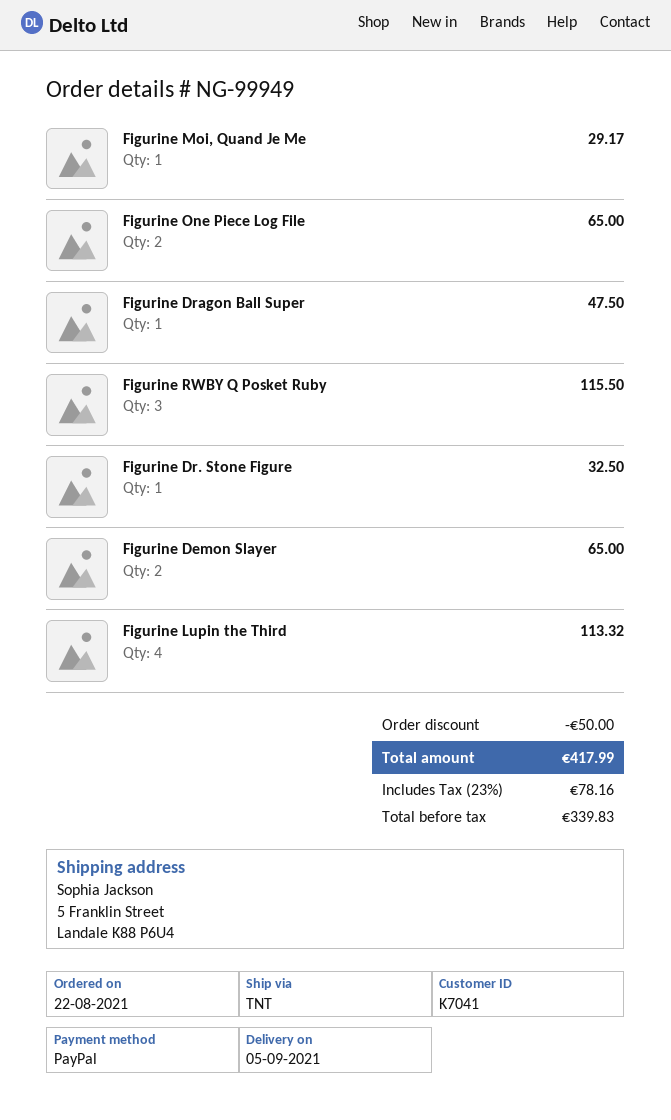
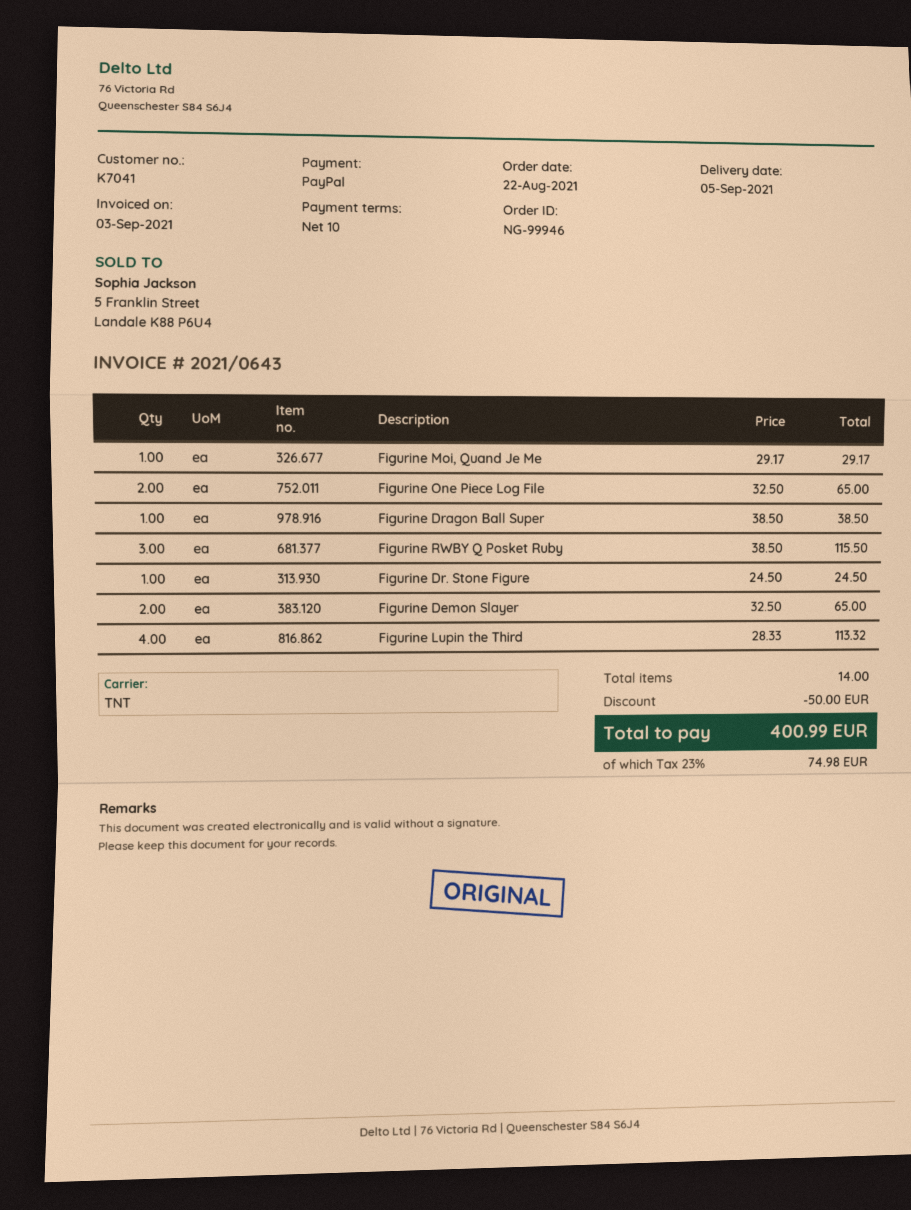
order number: NG-99949 -> NG-99946
Figurine Dragon Ball Super: 1 for 47.50 -> 1 for 38.50
Figurine Dr. Stone Figure: 1 for 32.50 -> 1 for 24.50
tax: 23% = 78.16 -> 23% = 74.98
total: 417.99 -> 400.99

